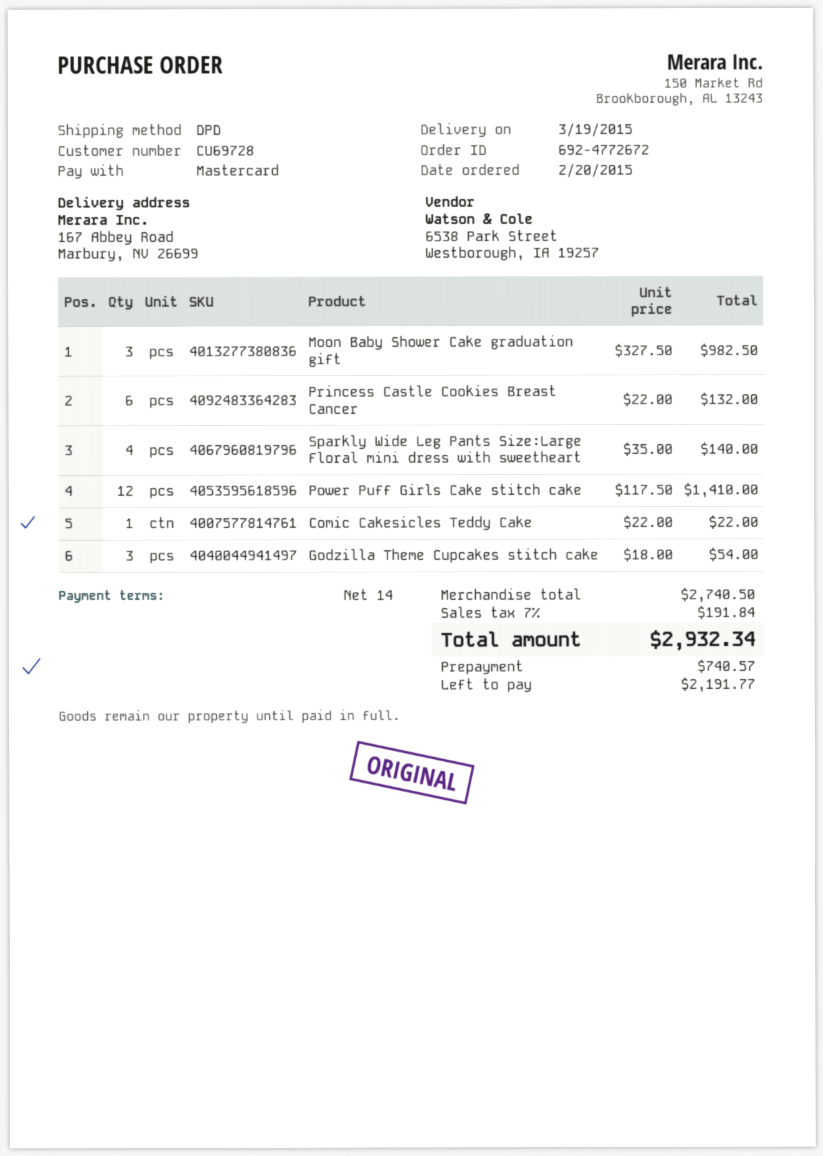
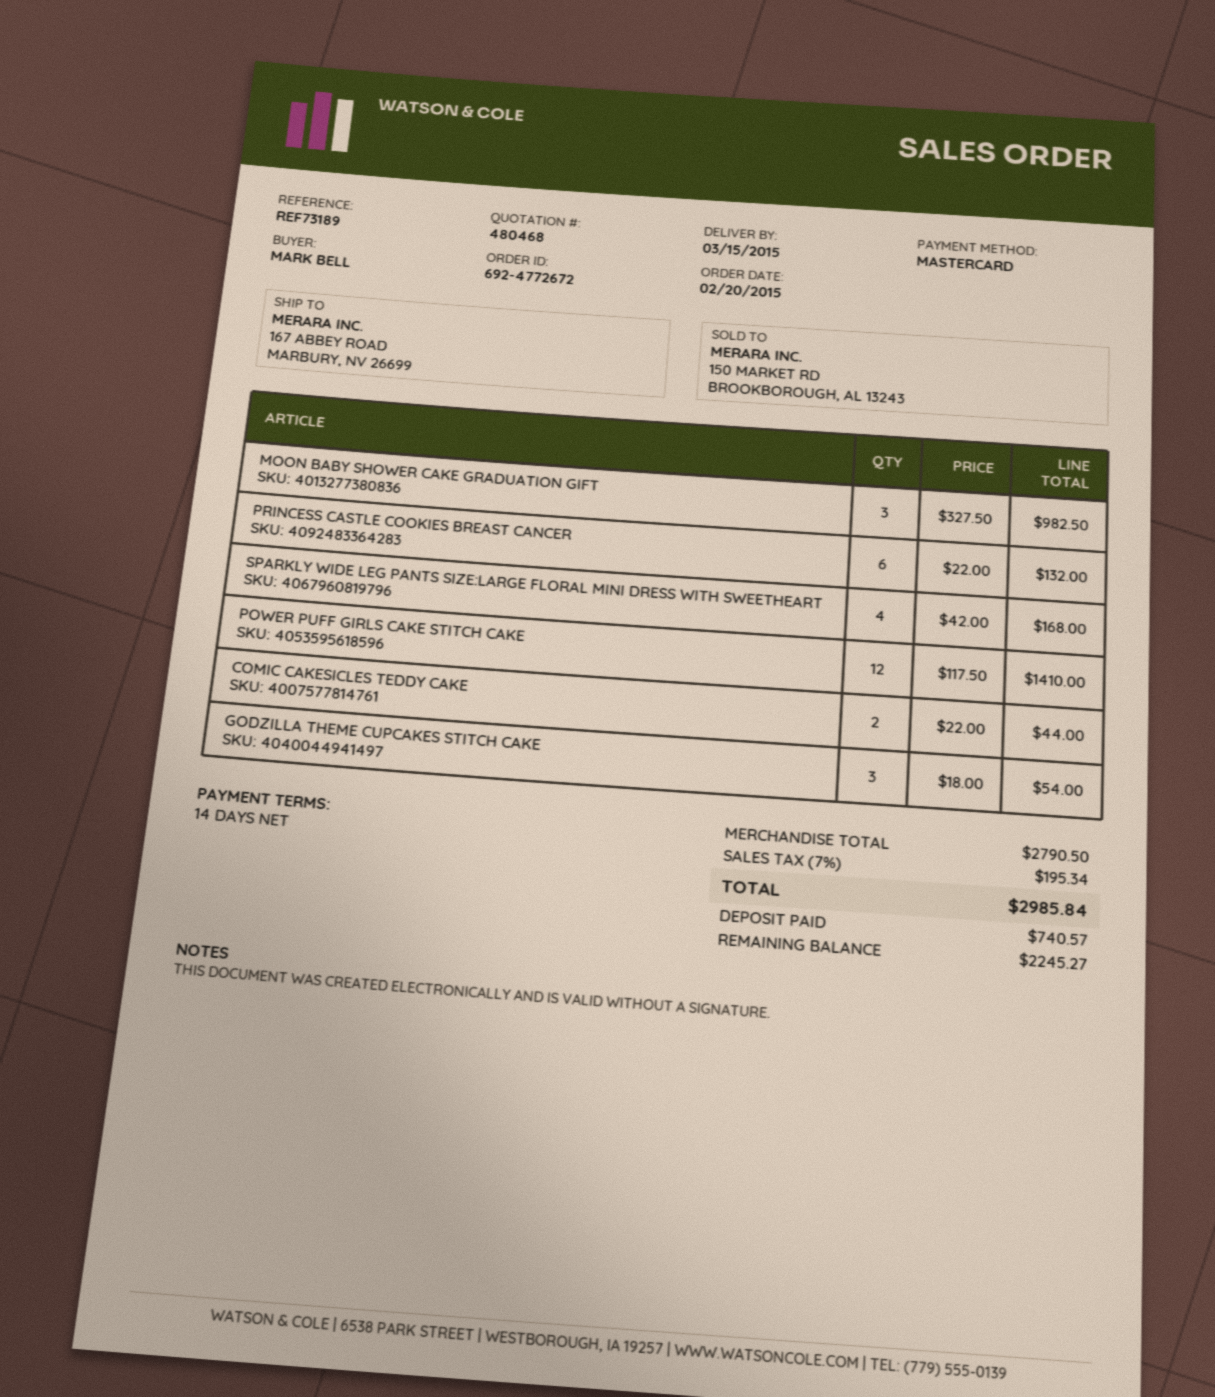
delivery date: 2015-03-19 -> 2015-03-15
Sparkly Wide Leg Pants Size:Large Floral mini dress with sweetheart: 4 x 35.00 = 140.00 -> 4 x 42.00 = 168.00
Comic Cakesicles Teddy Cake: 1 x 22.00 = 22.00 -> 2 x 22.00 = 44.00
subtotal: 2740.50 -> 2790.50
tax: 7% = 191.84 -> 7% = 195.34
total: 2932.34 -> 2985.84
balance: 2191.77 -> 2245.27

